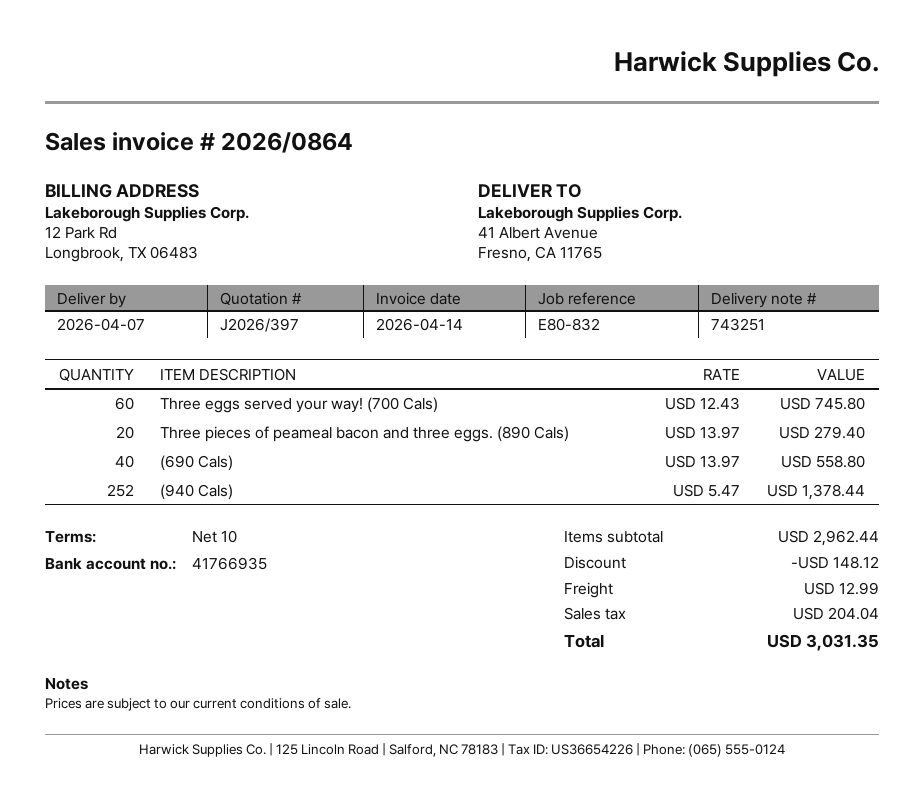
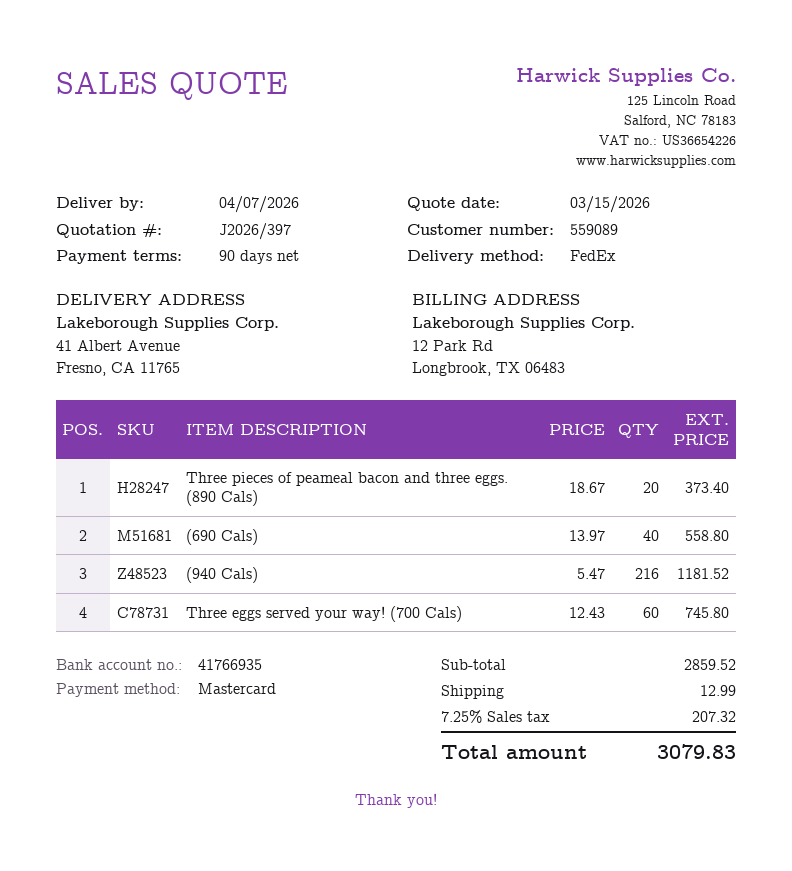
payment terms: 10 days -> 90 days
Three pieces of peameal bacon and three eggs. (890 Cals): 20 x 13.97 = 279.40 -> 20 x 18.67 = 373.40
(940 Cals): 252 x 5.47 = 1378.44 -> 216 x 5.47 = 1181.52
subtotal: 2962.44 -> 2859.52
discount: 148.12 -> none
tax: 204.04 -> 207.32
total: 3031.35 -> 3079.83

